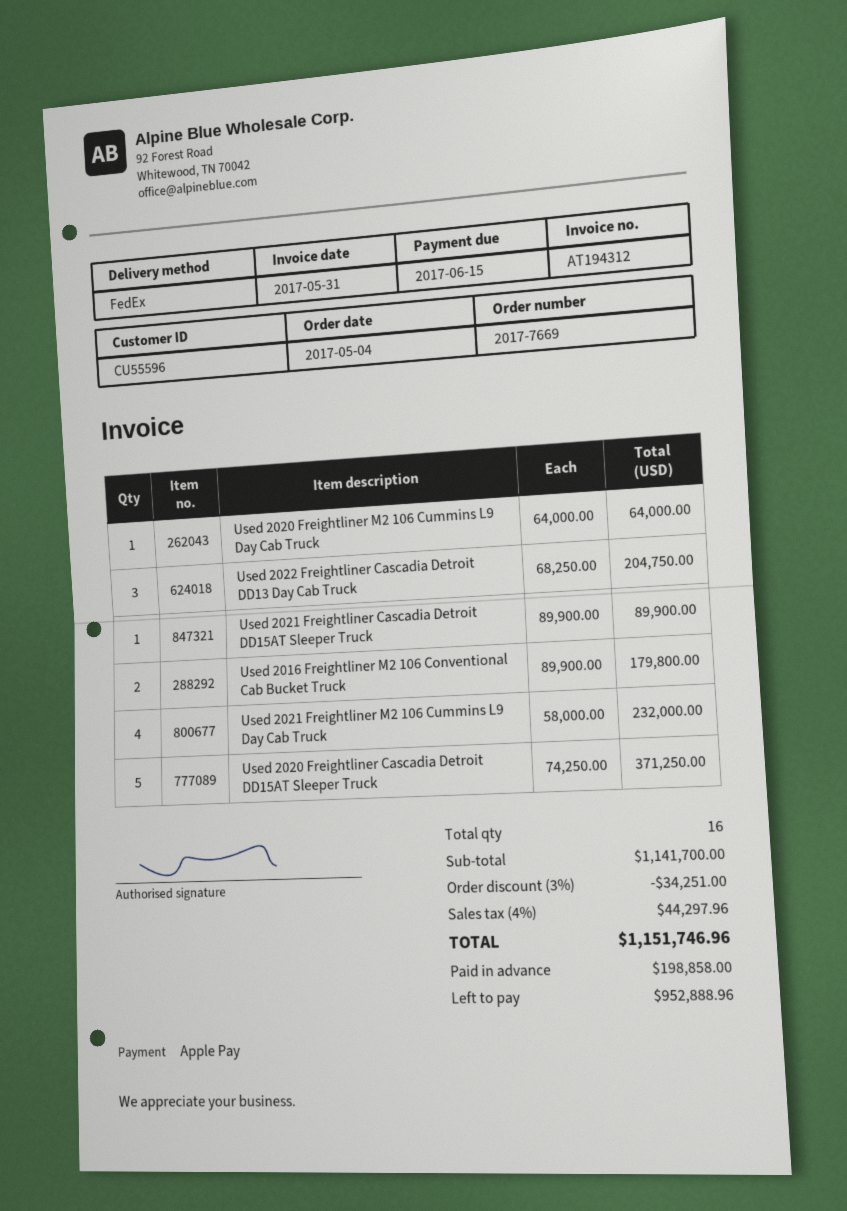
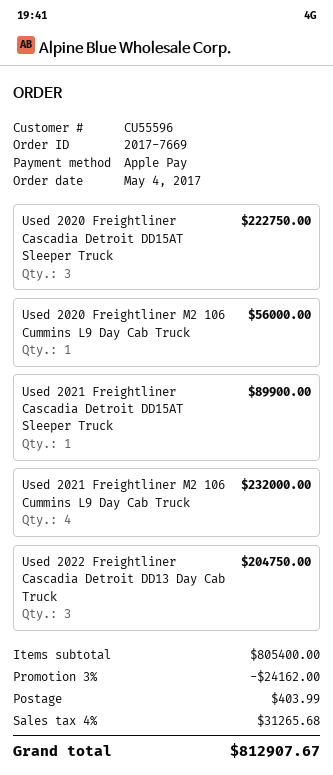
Used 2020 Freightliner M2 106 Cummins L9 Day Cab Truck: 1 for 64000.00 -> 1 for 56000.00
Used 2016 Freightliner M2 106 Conventional Cab Bucket Truck: 2 for 179800.00 -> none
Used 2020 Freightliner Cascadia Detroit DD15AT Sleeper Truck: 5 for 371250.00 -> 3 for 222750.00
subtotal: 1141700.00 -> 805400.00
discount: 3% = 34251.00 -> 3% = 24162.00
shipping: none -> 403.99
tax: 4% = 44297.96 -> 4% = 31265.68
total: 1151746.96 -> 812907.67

